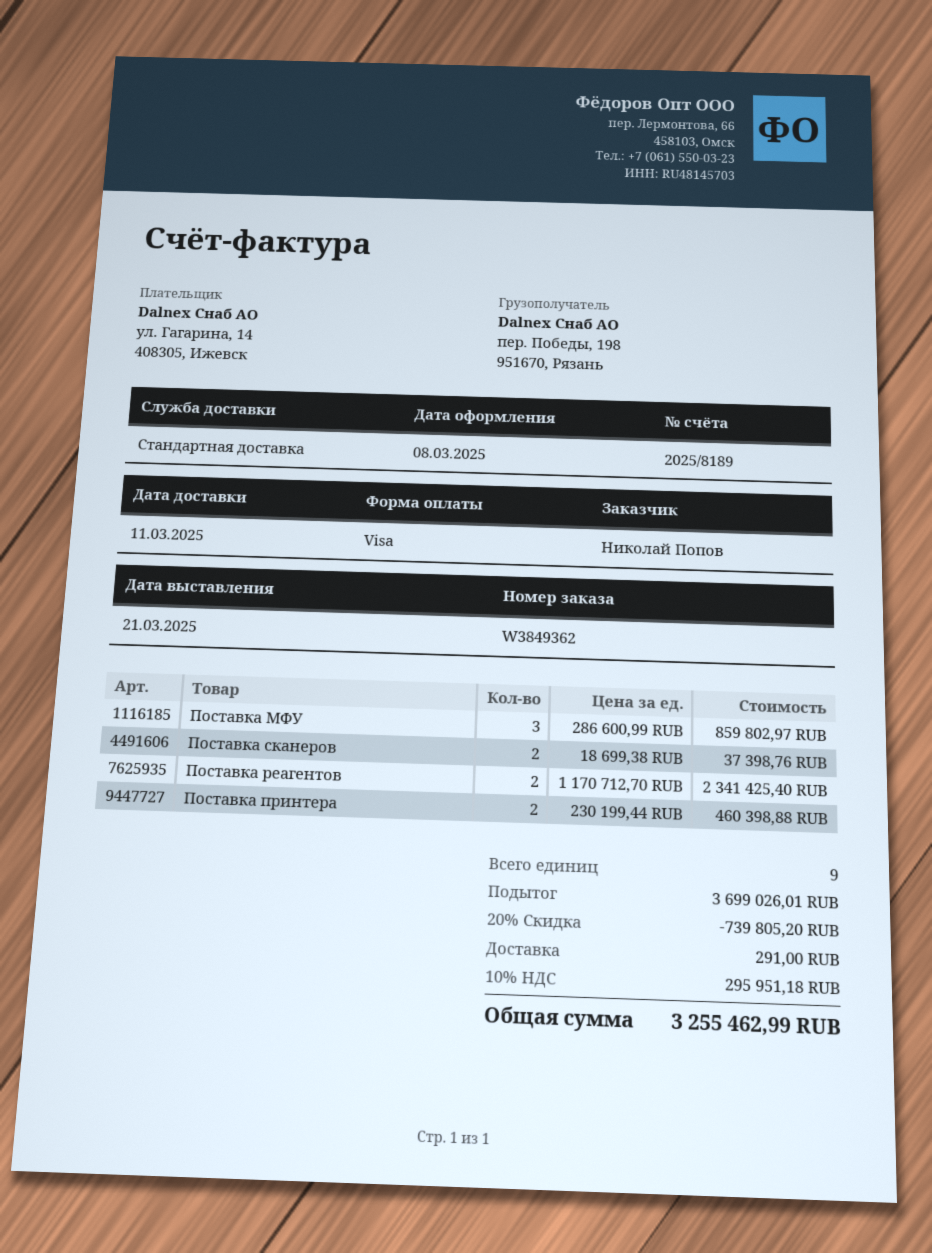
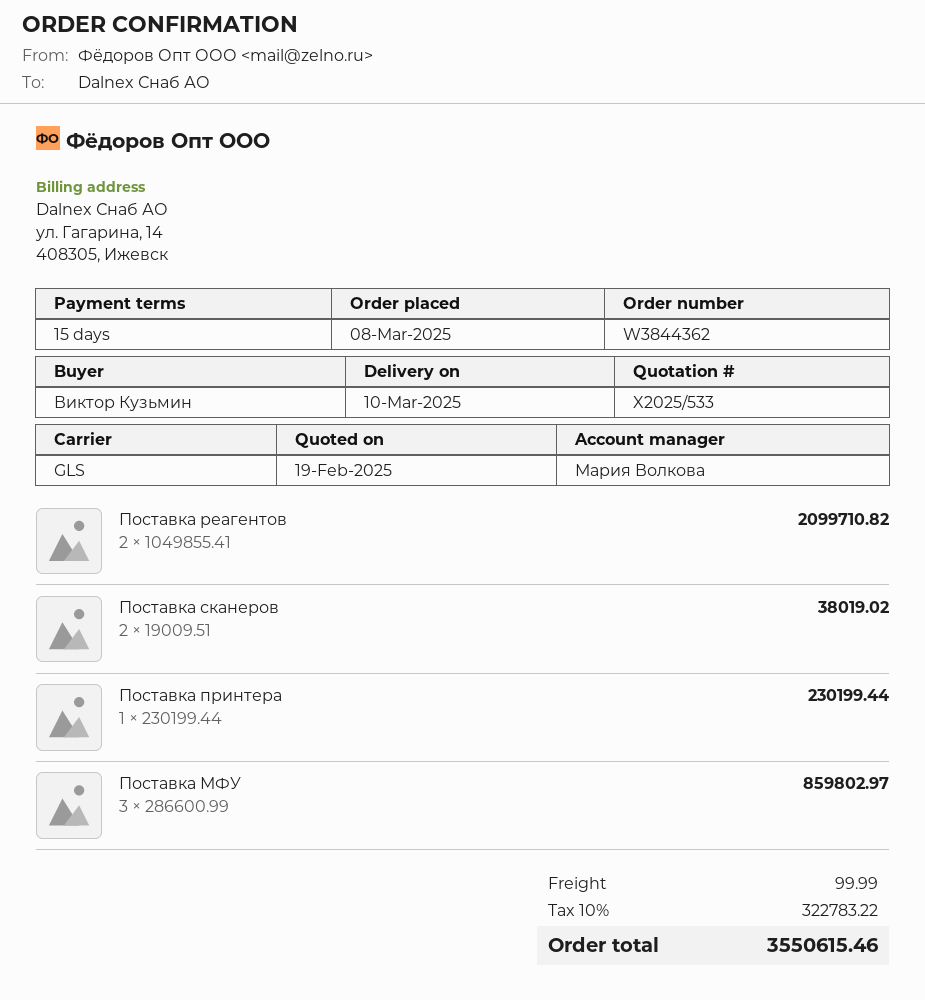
order number: W3849362 -> W3844362
delivery date: 2025-03-11 -> 2025-03-10
ordered by: Николай Попов -> Виктор Кузьмин
shipping method: standard -> GLS
Поставка сканеров: 2 x 18699.38 = 37398.76 -> 2 x 19009.51 = 38019.02
Поставка реагентов: 2 x 1170712.70 = 2341425.40 -> 2 x 1049855.41 = 2099710.82
Поставка принтера: 2 x 230199.44 = 460398.88 -> 1 x 230199.44 = 230199.44
discount: 20% = 739805.20 -> none
shipping: 291.00 -> 99.99
tax: 10% = 295951.18 -> 10% = 322783.22
total: 3255462.99 -> 3550615.46

